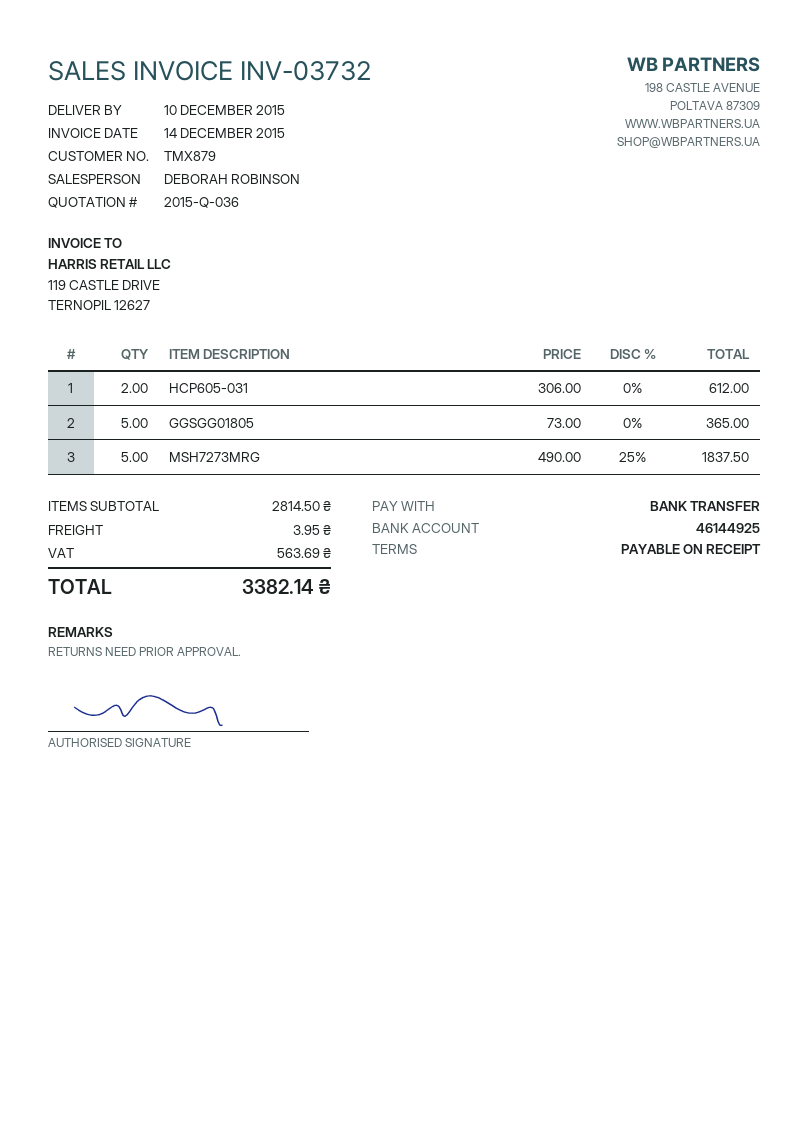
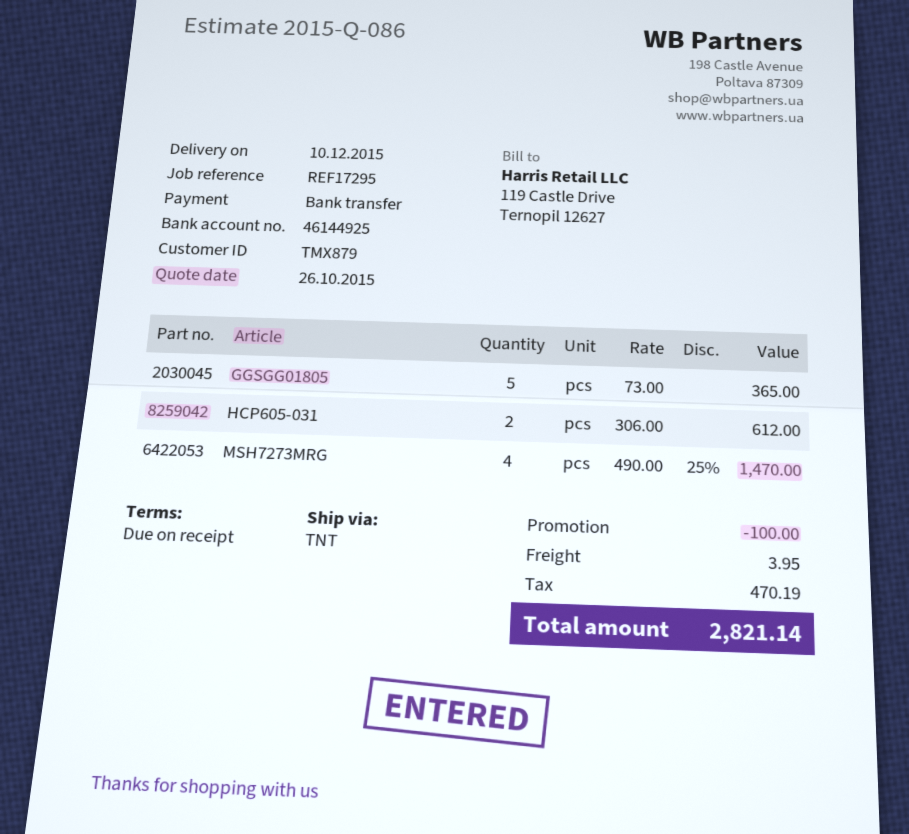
quote number: 2015-Q-036 -> 2015-Q-086
MSH7273MRG: 5 x 490.00 - 25% = 1837.50 -> 4 x 490.00 - 25% = 1470.00
discount: none -> 100.00
tax: 563.69 -> 470.19
total: 3382.14 -> 2821.14

